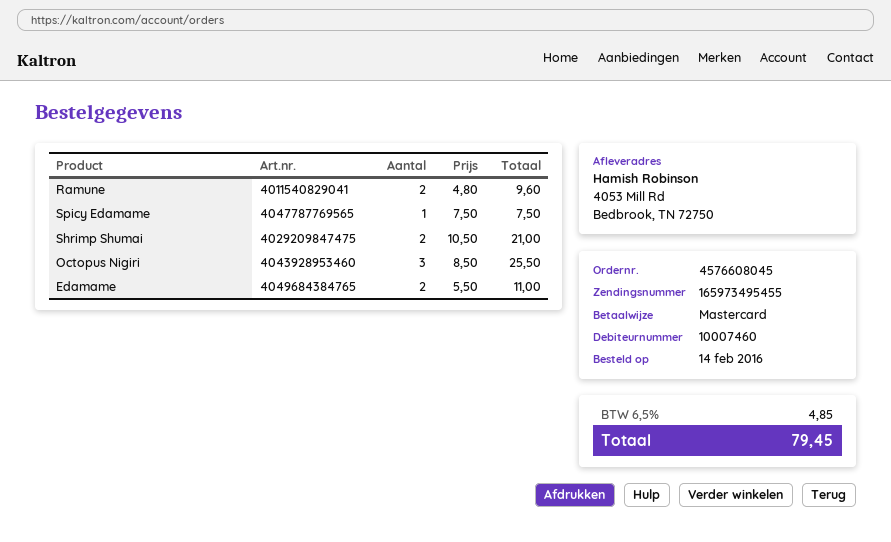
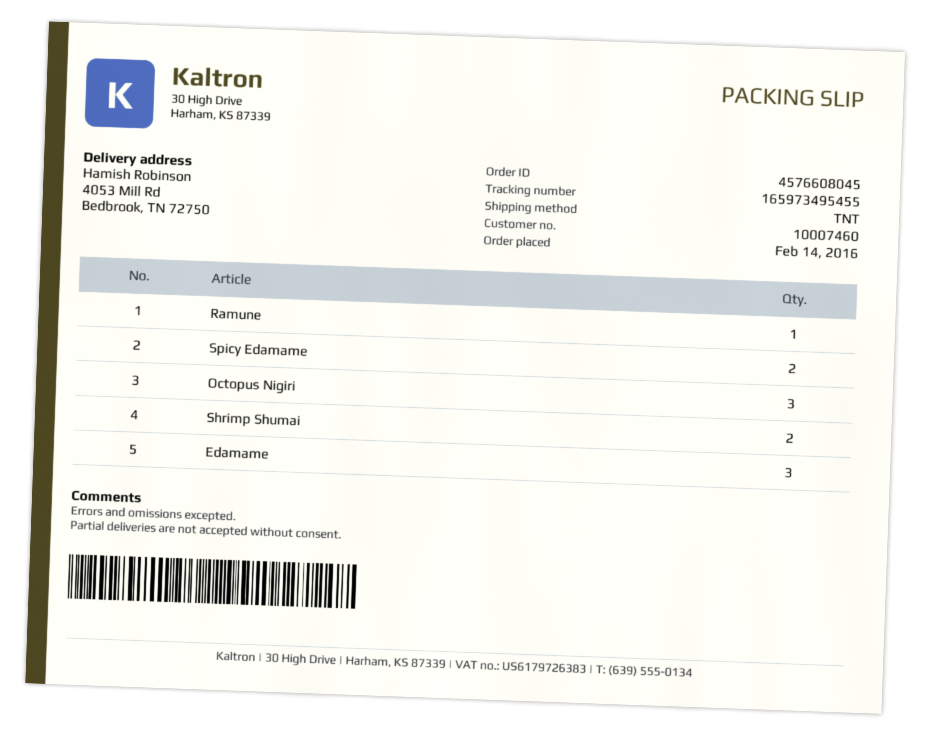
Ramune: 2 -> 1
Spicy Edamame: 1 -> 2
Edamame: 2 -> 3

